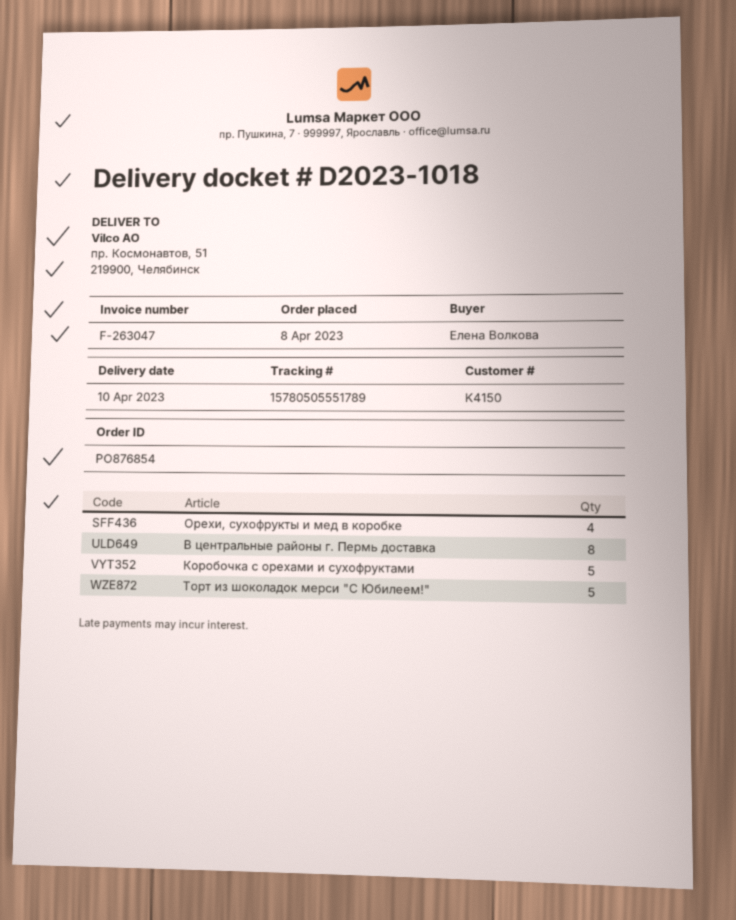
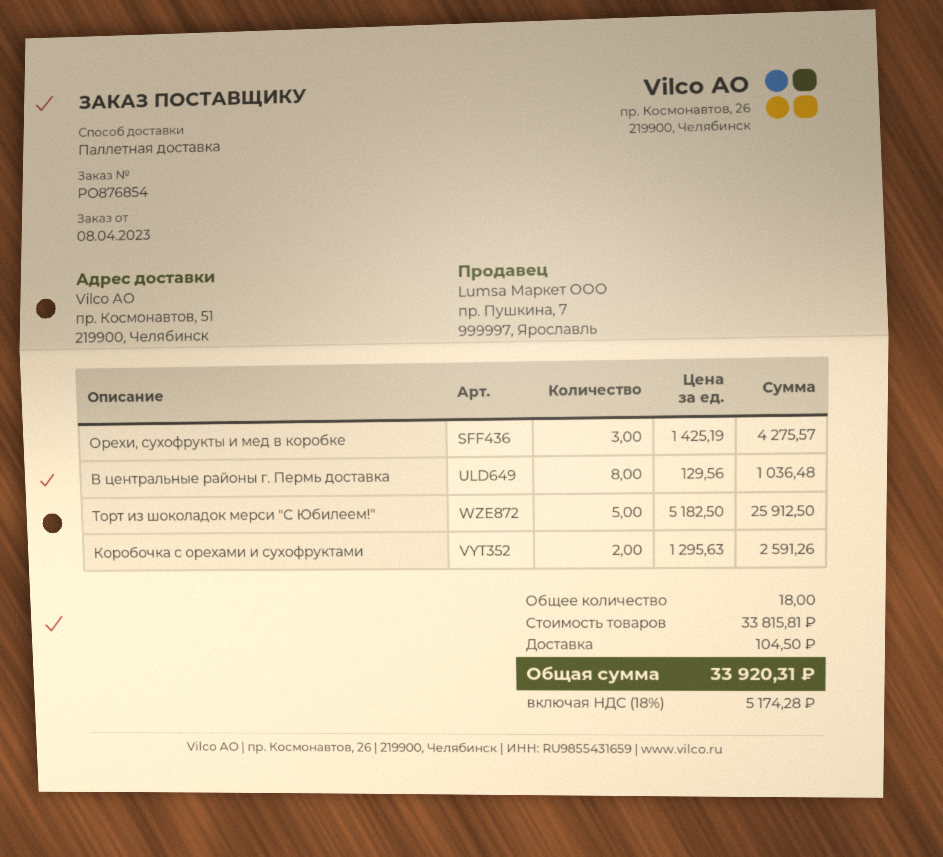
Орехи, сухофрукты и мед в коробке: 4 -> 3
Коробочка с орехами и сухофруктами: 5 -> 2

